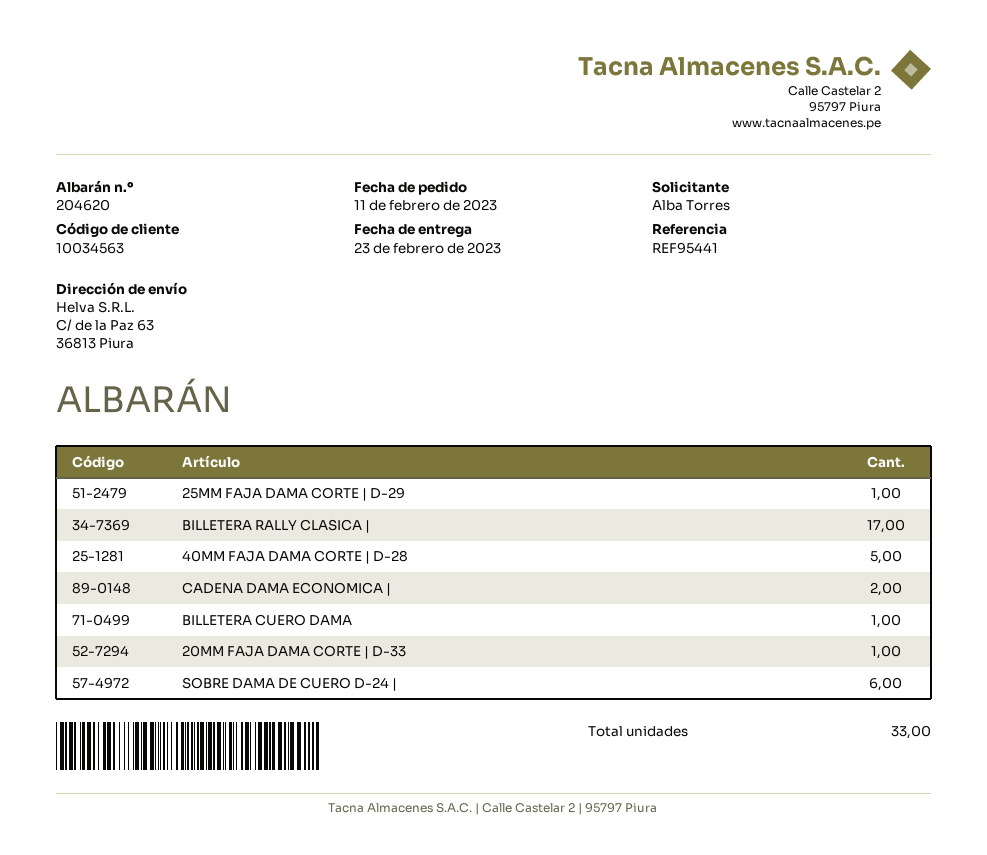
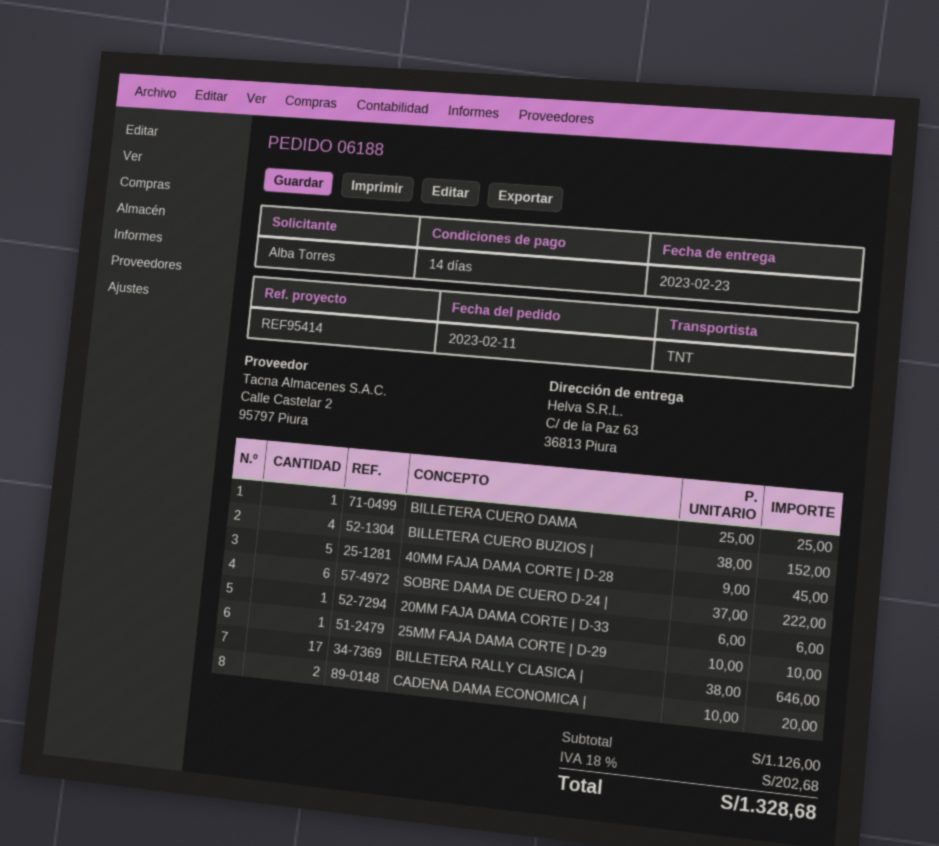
reference: REF95441 -> REF95414
BILLETERA CUERO BUZIOS |: none -> 4

